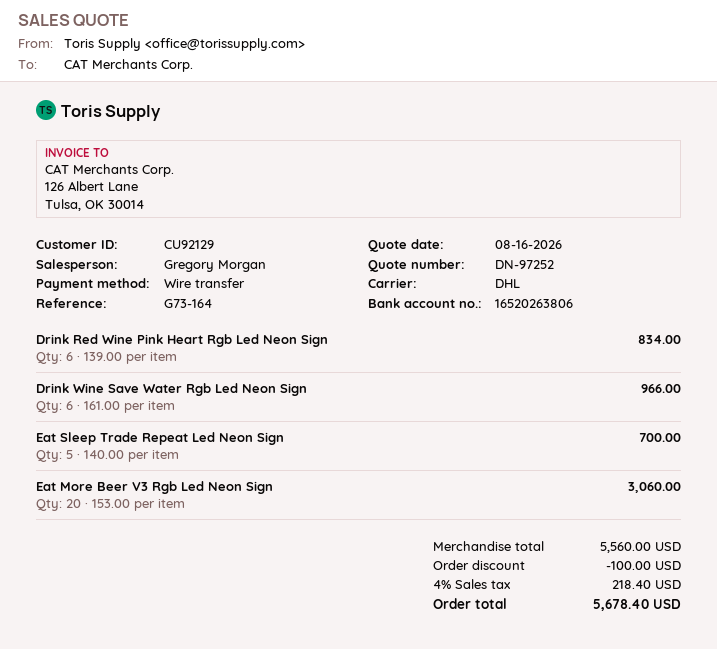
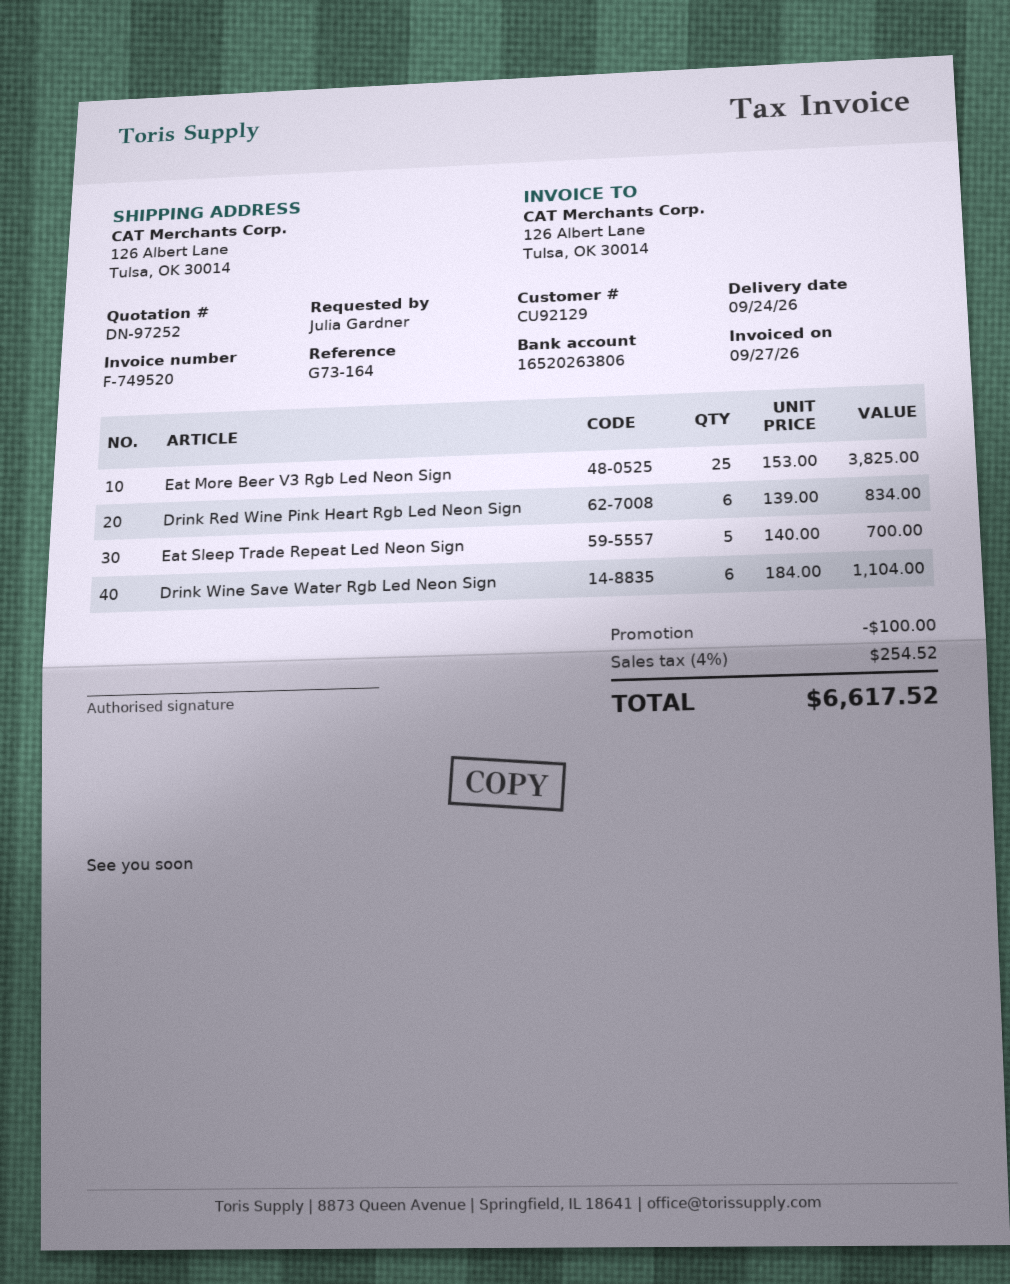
Drink Wine Save Water Rgb Led Neon Sign: 6 x 161.00 = 966.00 -> 6 x 184.00 = 1104.00
Eat More Beer V3 Rgb Led Neon Sign: 20 x 153.00 = 3060.00 -> 25 x 153.00 = 3825.00
tax: 4% = 218.40 -> 4% = 254.52
total: 5678.40 -> 6617.52

